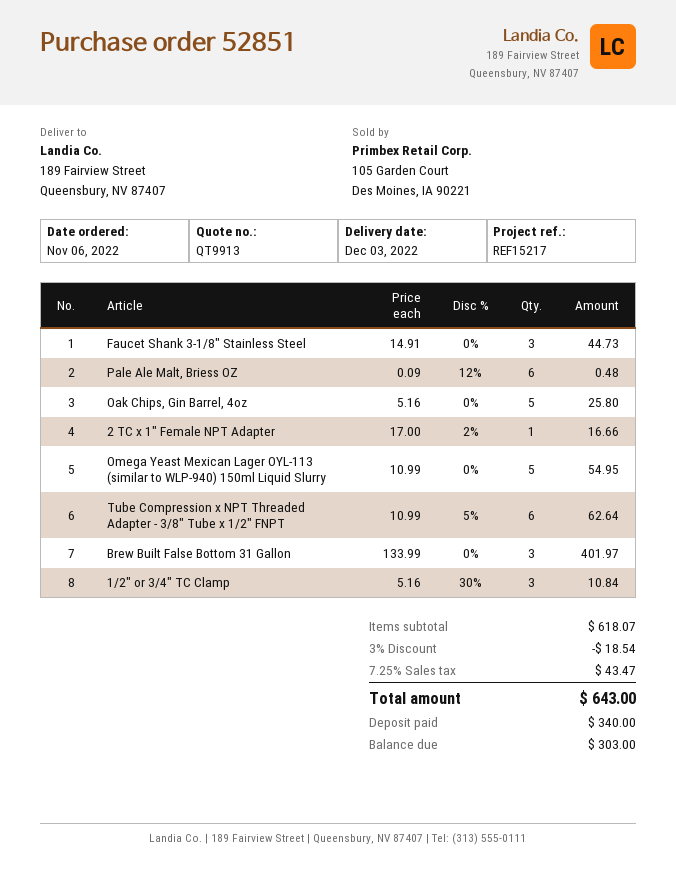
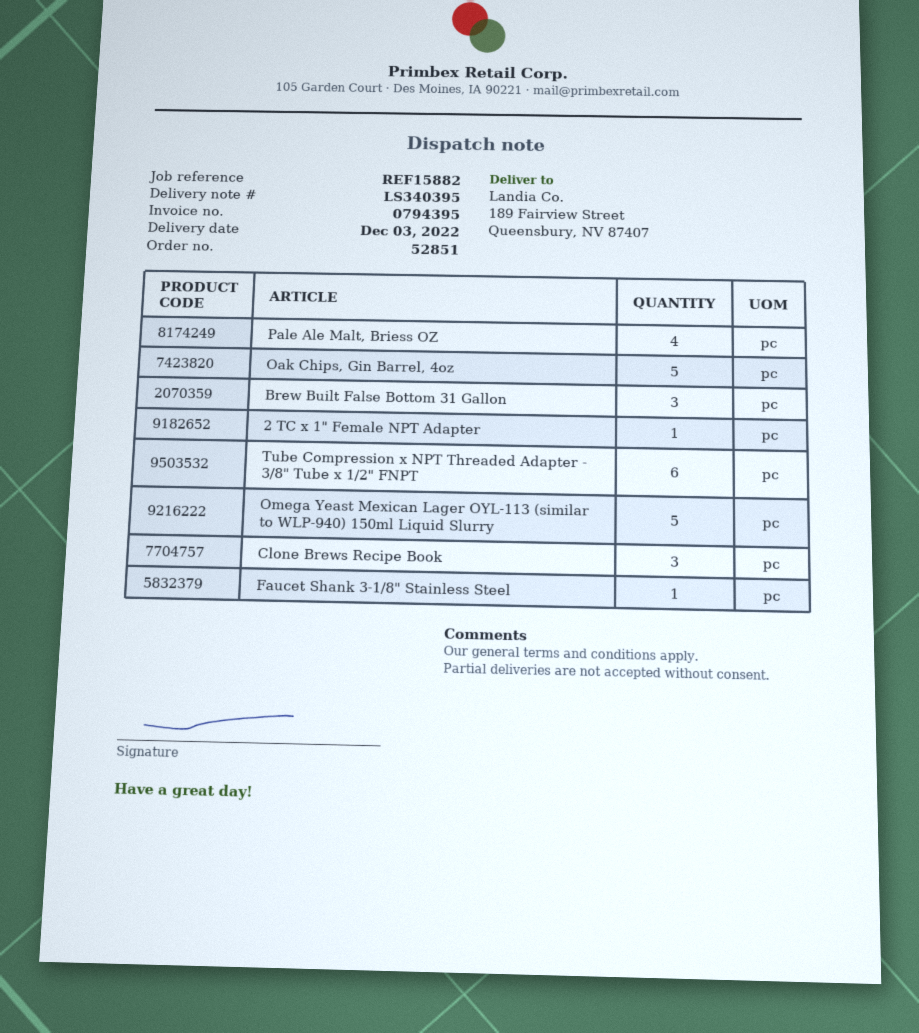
reference: REF15217 -> REF15882
Faucet Shank 3-1/8" Stainless Steel: 3 -> 1
Pale Ale Malt, Briess OZ: 6 -> 4
1/2" or 3/4" TC Clamp: 3 -> none
Clone Brews Recipe Book: none -> 3

